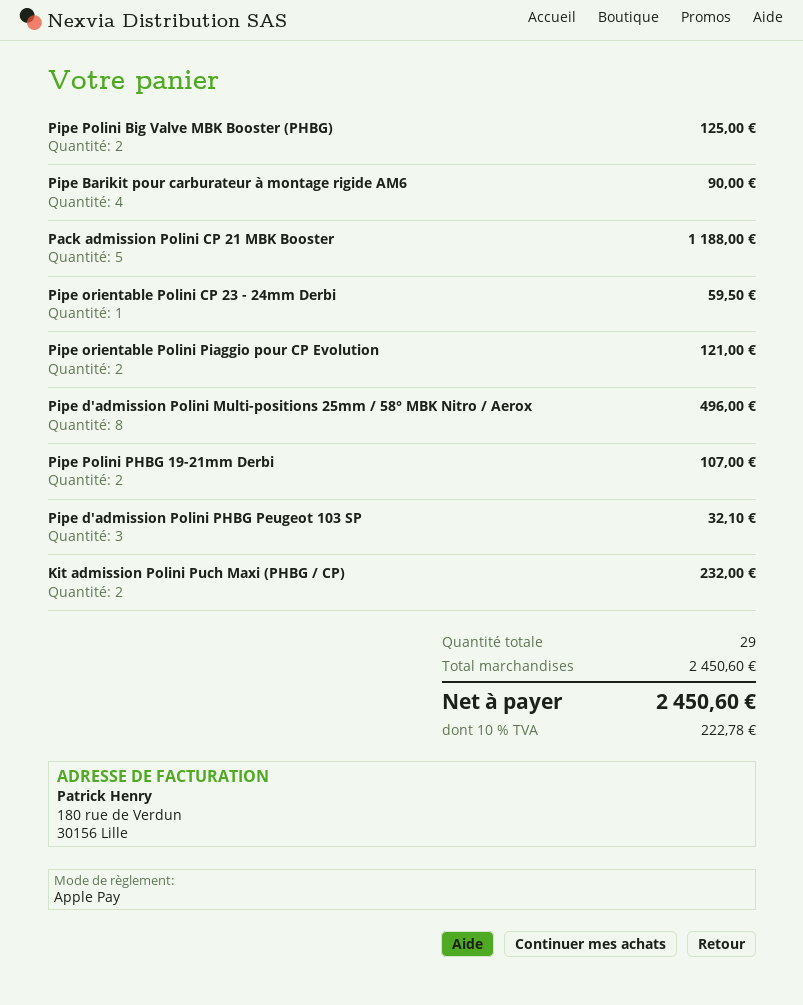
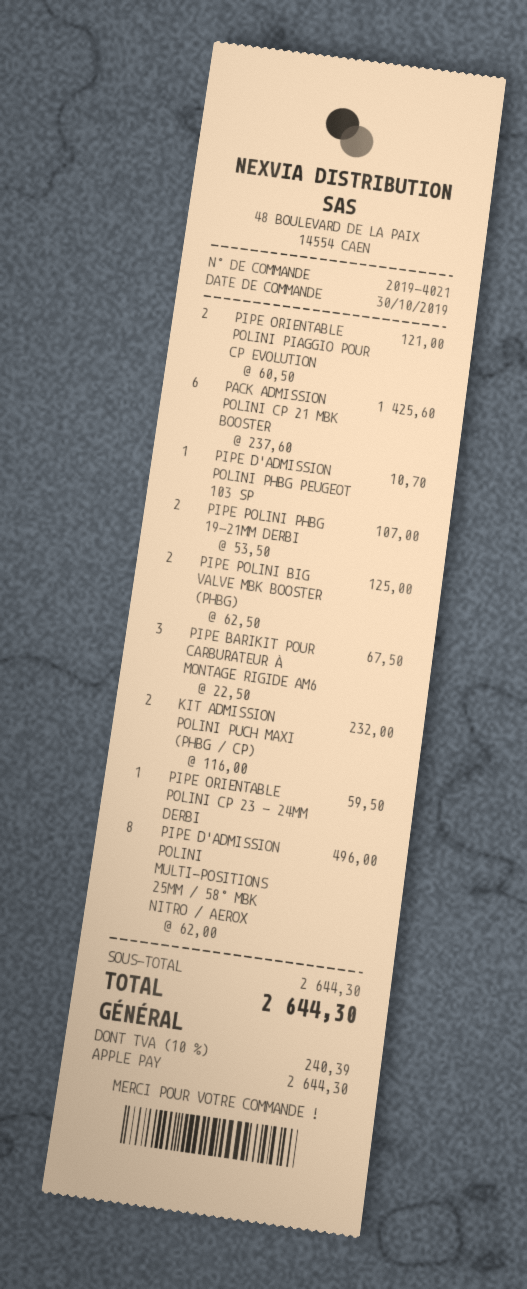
Pipe Barikit pour carburateur à montage rigide AM6: 4 for 90.00 -> 3 for 67.50
Pack admission Polini CP 21 MBK Booster: 5 for 1188.00 -> 6 for 1425.60
Pipe d'admission Polini PHBG Peugeot 103 SP: 3 for 32.10 -> 1 for 10.70
subtotal: 2450.60 -> 2644.30
tax: 10% = 222.78 -> 10% = 240.39
total: 2450.60 -> 2644.30

